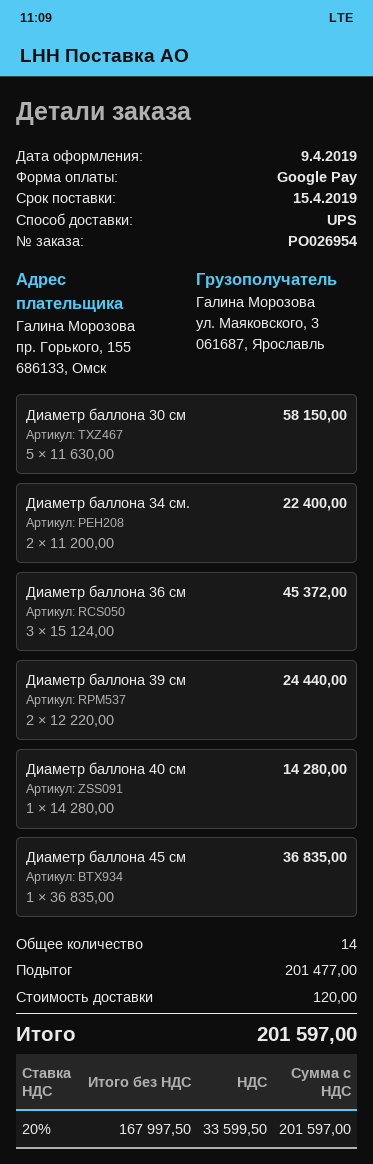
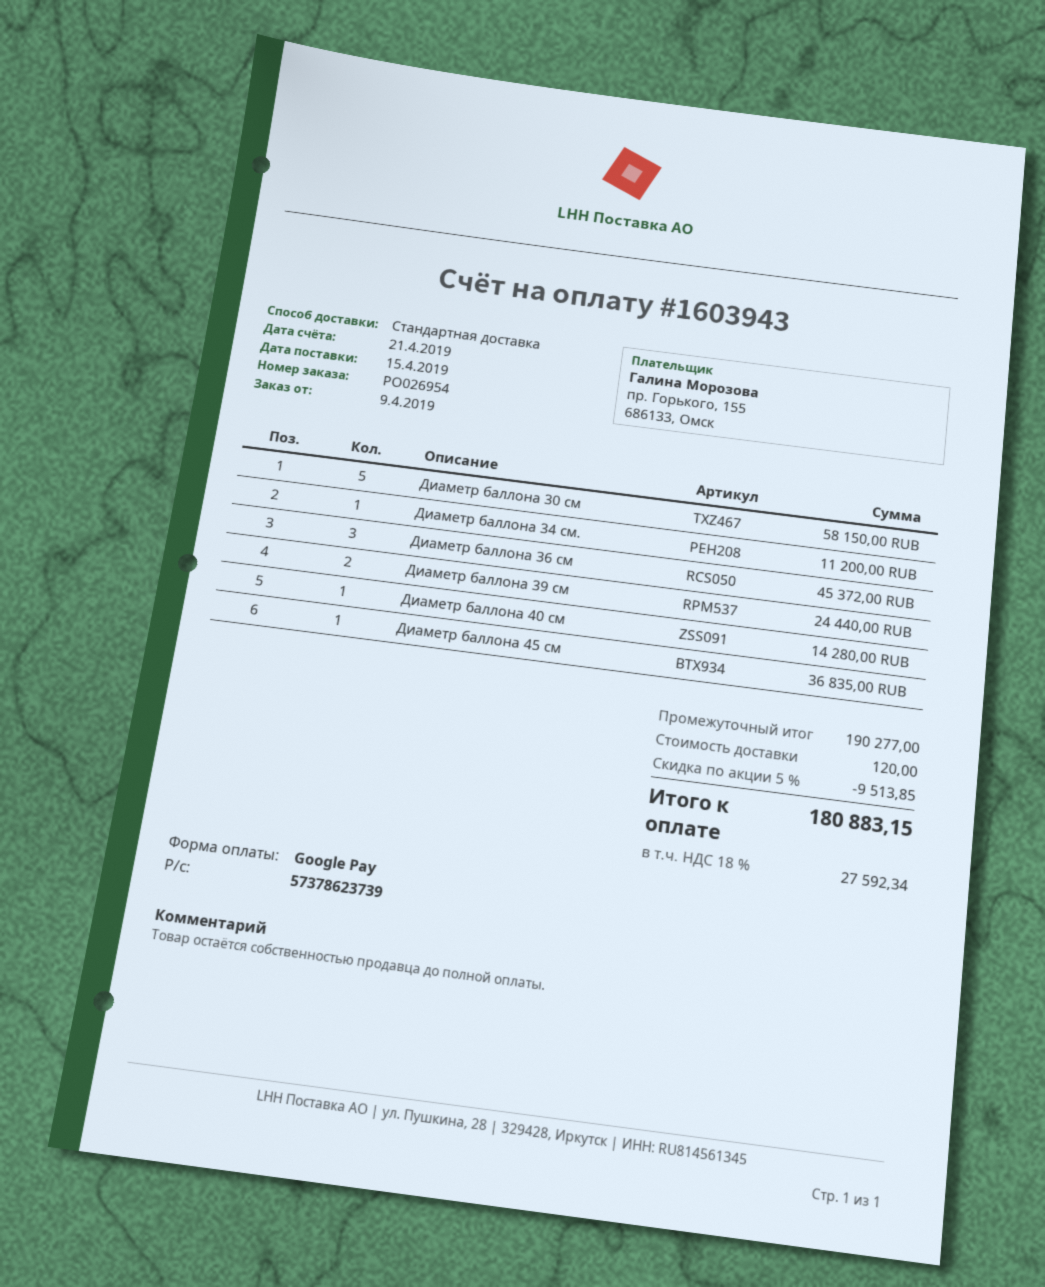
shipping method: UPS -> standard
Диаметр баллона 34 см.: 2 for 22400.00 -> 1 for 11200.00
subtotal: 201477.00 -> 190277.00
discount: none -> 5% = 9513.85
tax: 20% = 33599.50 -> 18% = 27592.34
total: 201597.00 -> 180883.15

